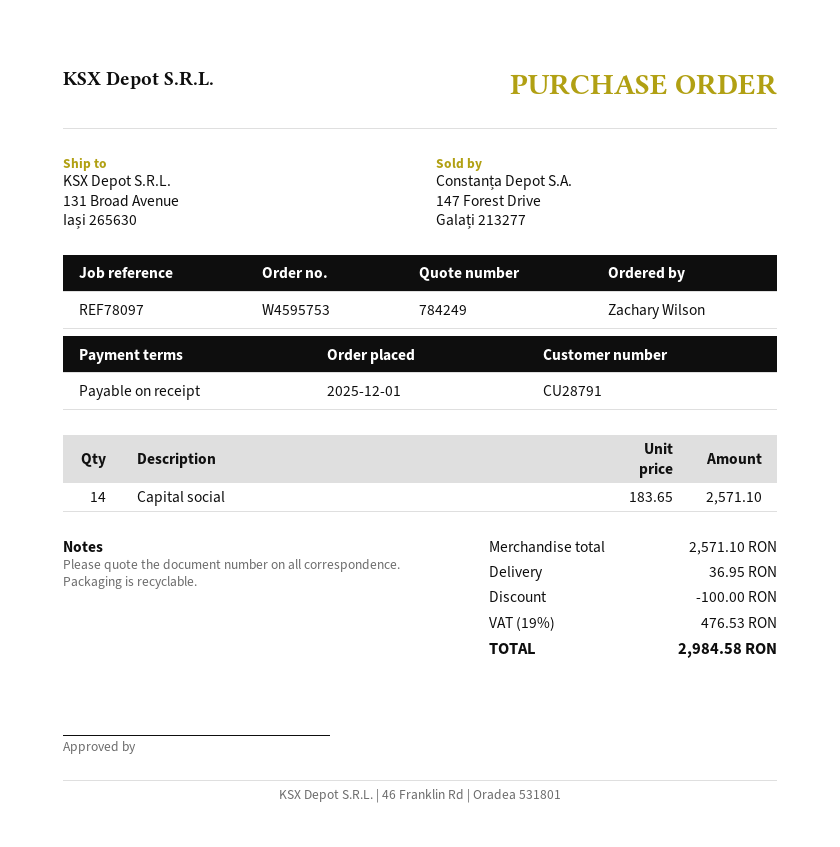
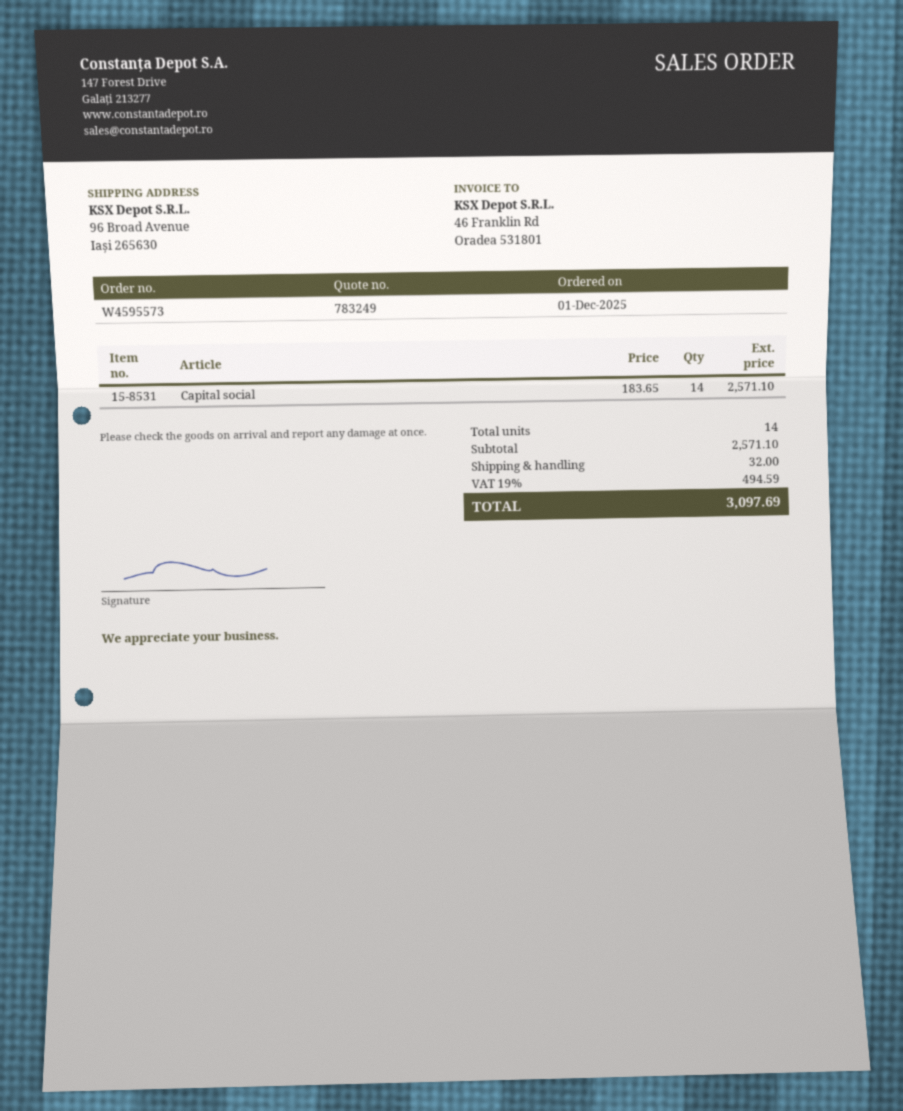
quote number: 784249 -> 783249
order number: W4595753 -> W4595573
ship to: 131 Broad Avenue, Iași 265630 -> 96 Broad Avenue, Iași 265630
discount: 100.00 -> none
shipping: 36.95 -> 32.00
tax: 19% = 476.53 -> 19% = 494.59
total: 2984.58 -> 3097.69

